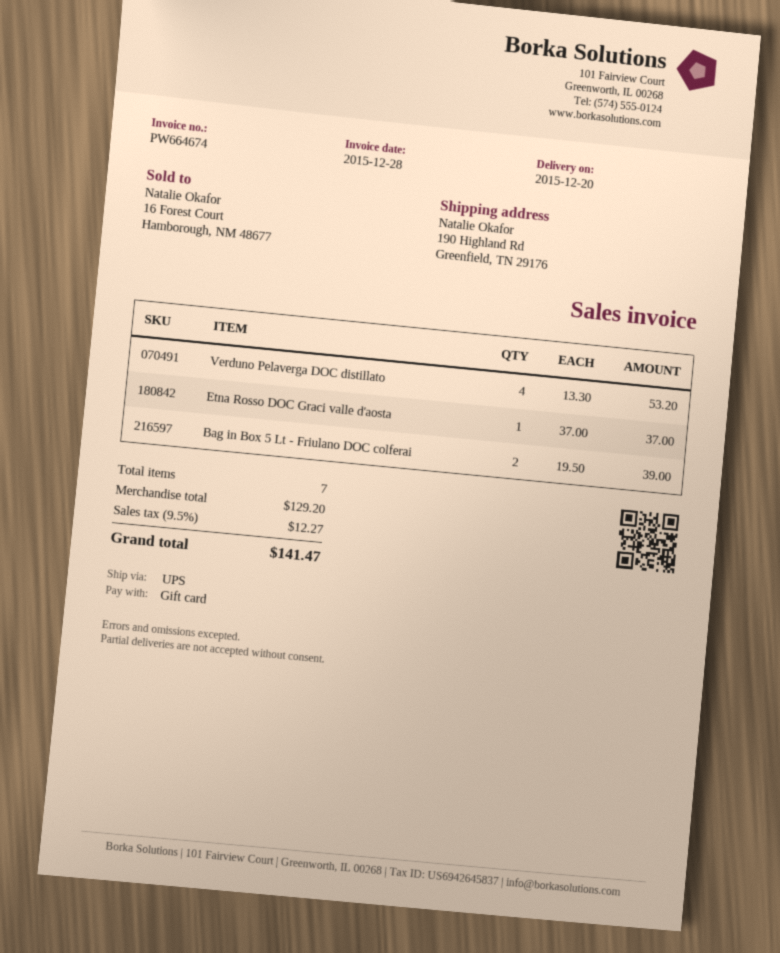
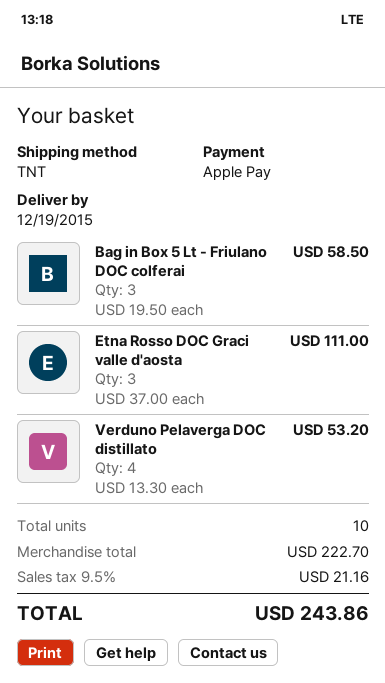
delivery date: 2015-12-20 -> 2015-12-19
payment method: gift card -> Apple Pay
shipping method: UPS -> TNT
Etna Rosso DOC Graci valle d'aosta: 1 x 37.00 = 37.00 -> 3 x 37.00 = 111.00
Bag in Box 5 Lt - Friulano DOC colferai: 2 x 19.50 = 39.00 -> 3 x 19.50 = 58.50
total quantity: 7 -> 10
subtotal: 129.20 -> 222.70
tax: 9.5% = 12.27 -> 9.5% = 21.16
total: 141.47 -> 243.86

